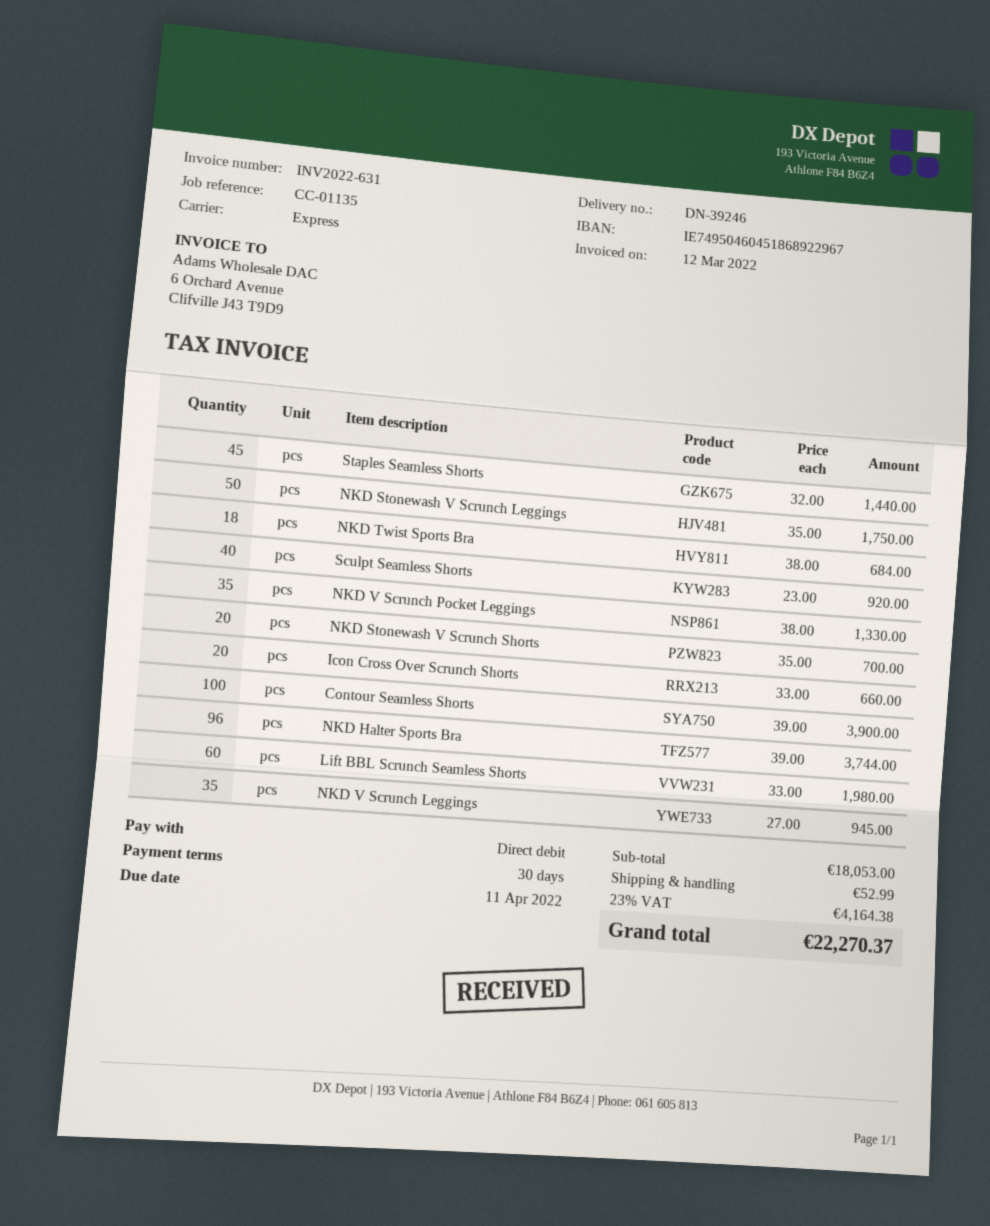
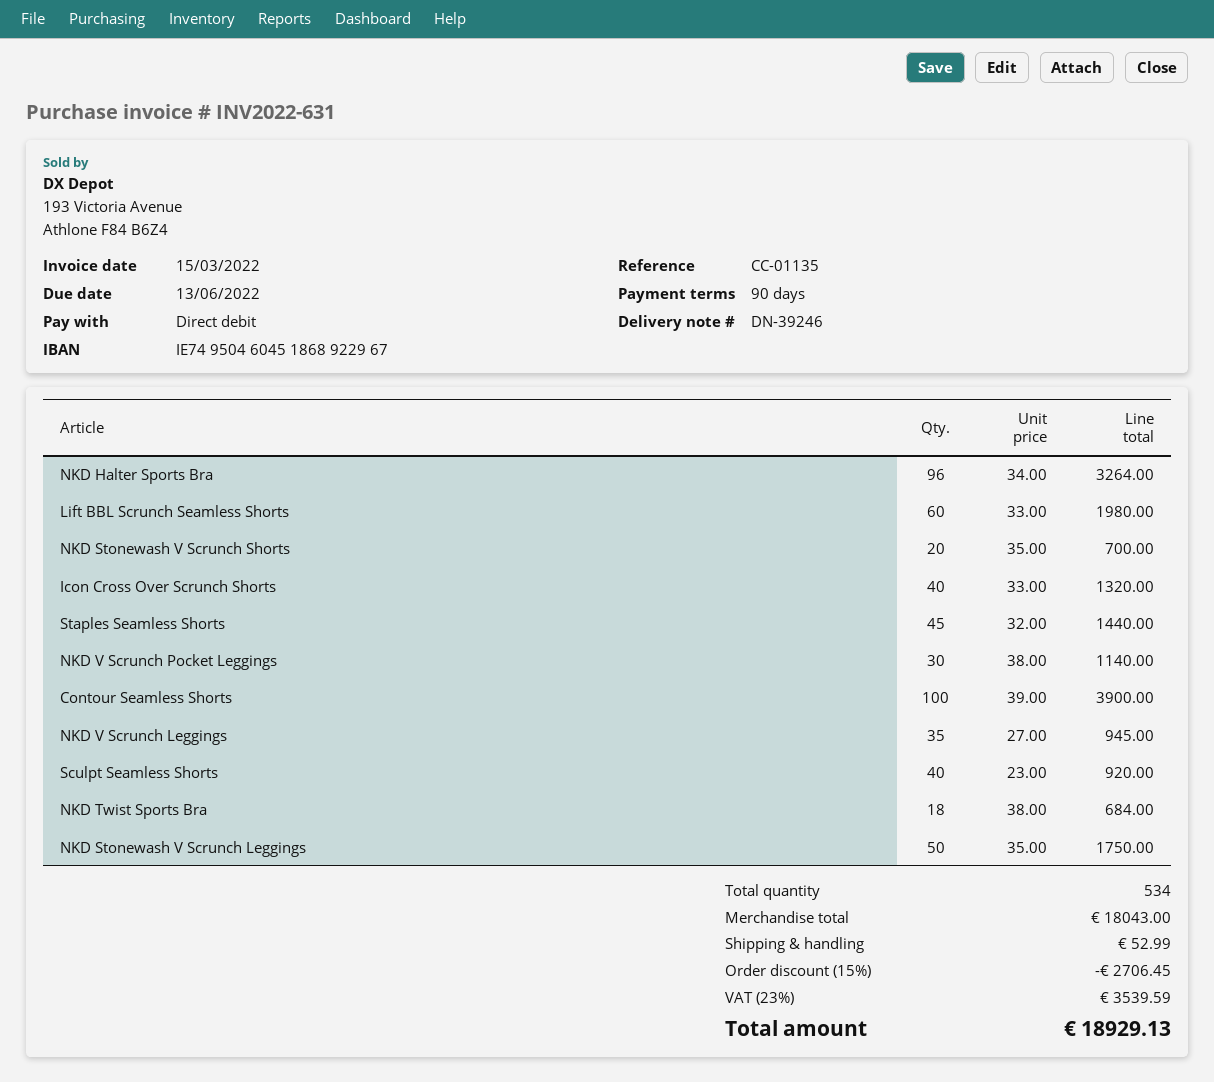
invoice date: 2022-03-12 -> 2022-03-15
payment terms: 30 days -> 90 days
due date: 2022-04-11 -> 2022-06-13
NKD V Scrunch Pocket Leggings: 35 x 38.00 = 1330.00 -> 30 x 38.00 = 1140.00
Icon Cross Over Scrunch Shorts: 20 x 33.00 = 660.00 -> 40 x 33.00 = 1320.00
NKD Halter Sports Bra: 96 x 39.00 = 3744.00 -> 96 x 34.00 = 3264.00
subtotal: 18053.00 -> 18043.00
discount: none -> 15% = 2706.45
tax: 23% = 4164.38 -> 23% = 3539.59
total: 22270.37 -> 18929.13

